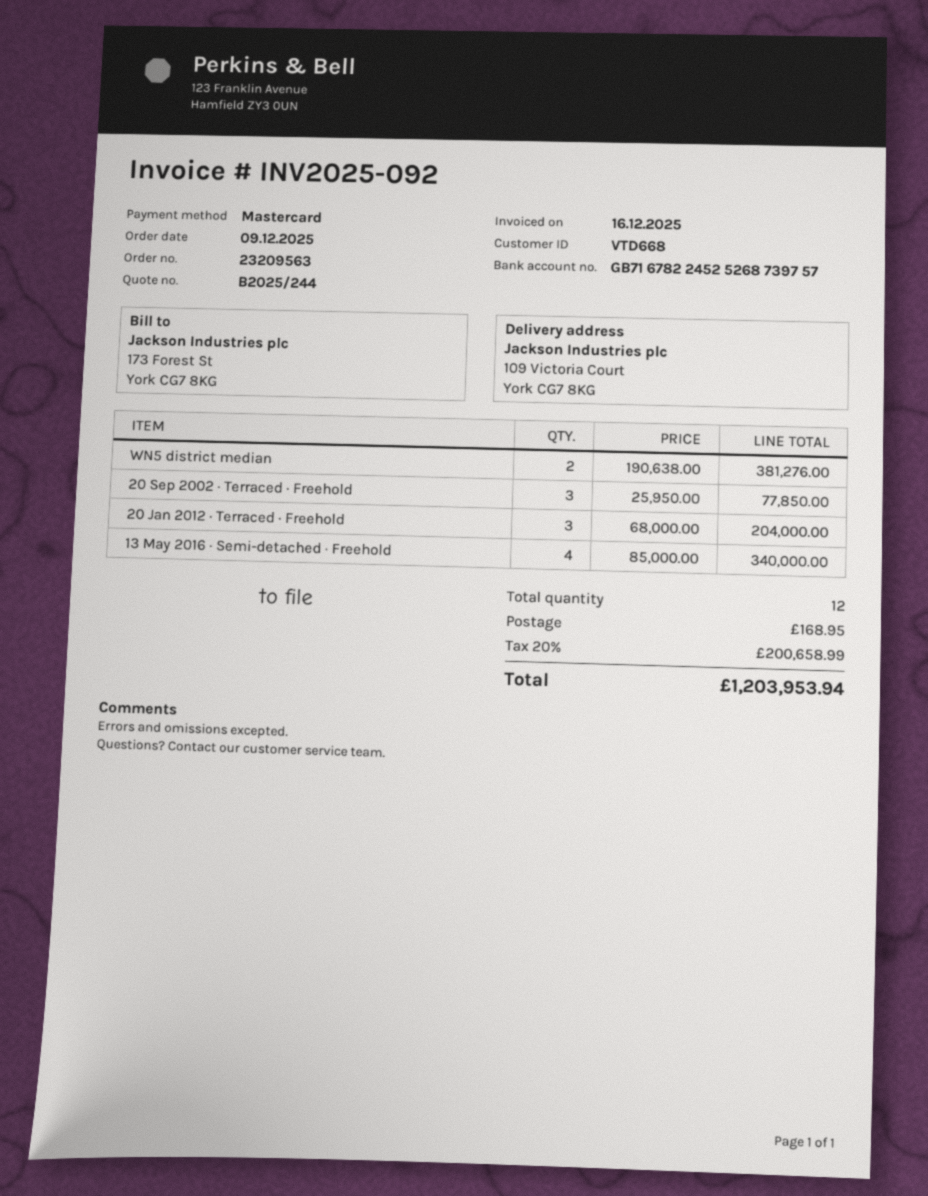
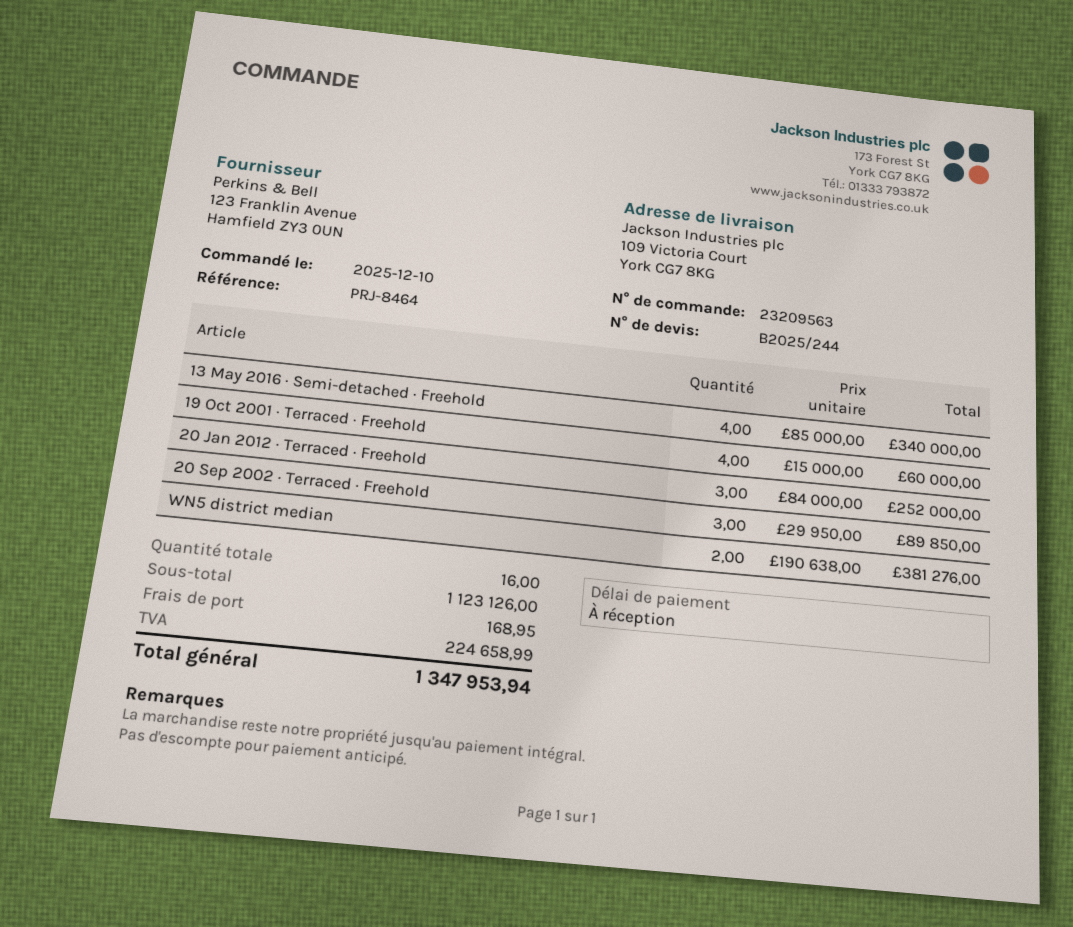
order date: 2025-12-09 -> 2025-12-10
20 Sep 2002 · Terraced · Freehold: 3 x 25950.00 = 77850.00 -> 3 x 29950.00 = 89850.00
20 Jan 2012 · Terraced · Freehold: 3 x 68000.00 = 204000.00 -> 3 x 84000.00 = 252000.00
19 Oct 2001 · Terraced · Freehold: none -> 4 x 15000.00 = 60000.00
total quantity: 12 -> 16
tax: 200658.99 -> 224658.99
total: 1203953.94 -> 1347953.94

